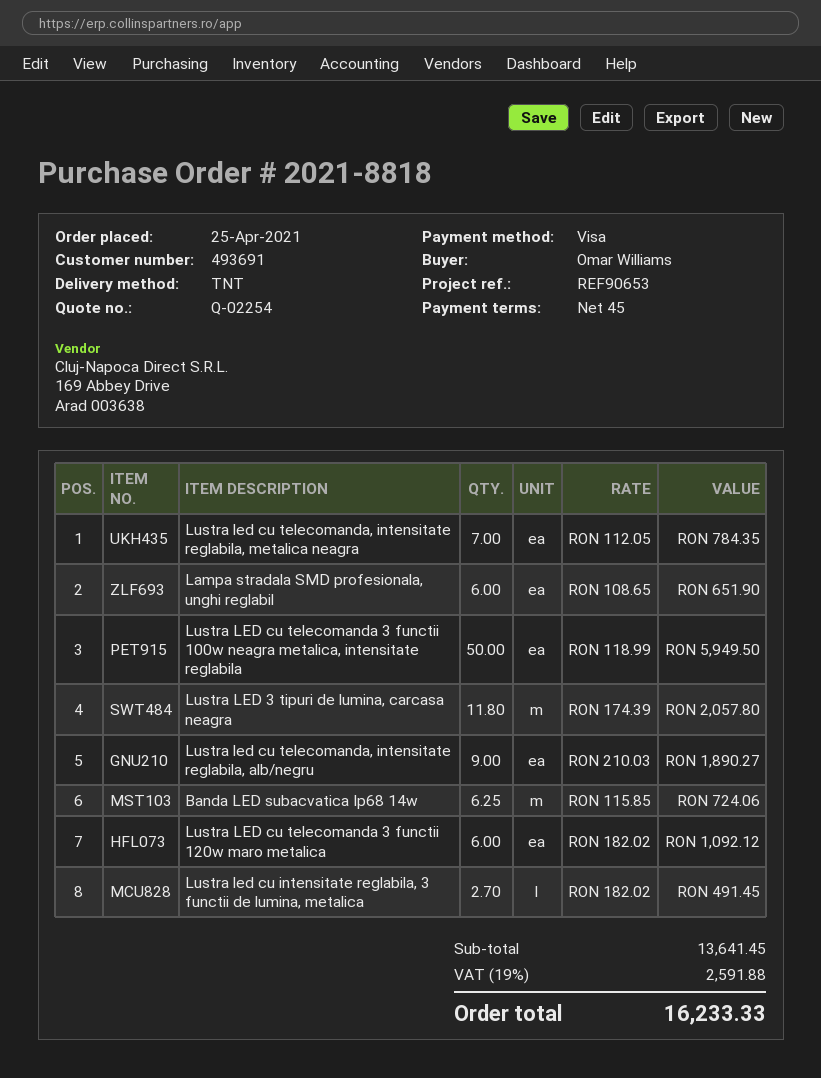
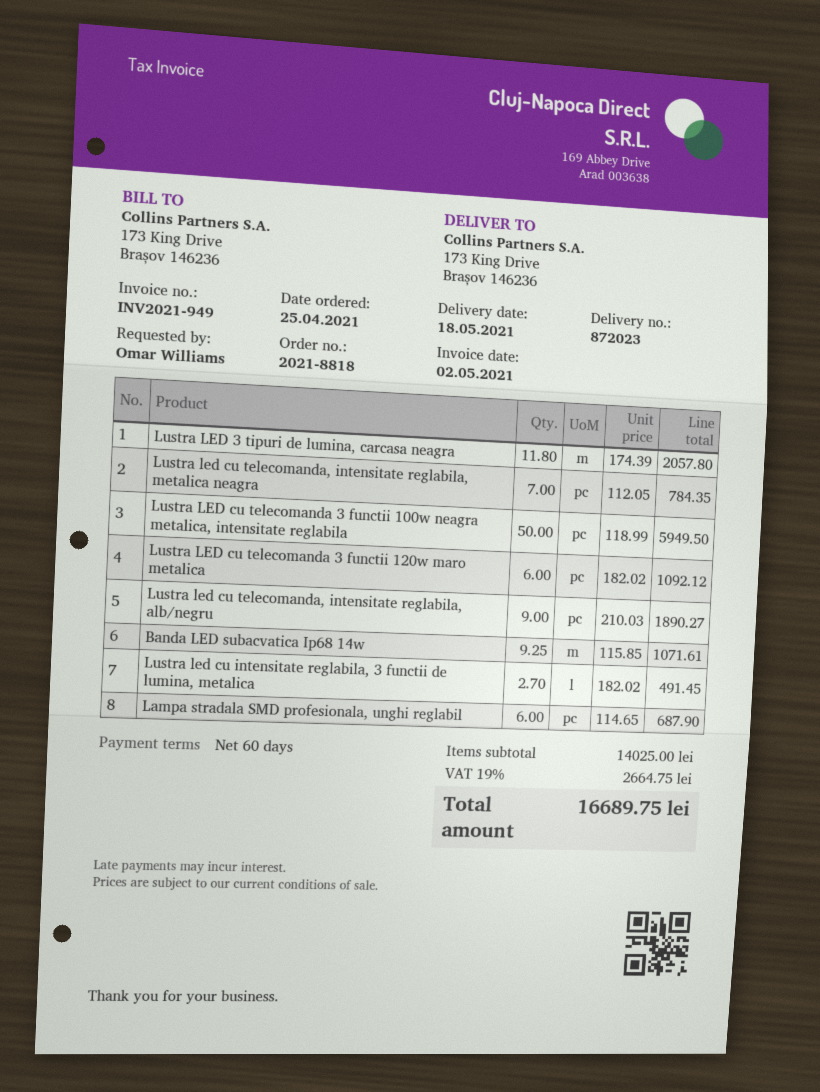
payment terms: 45 days -> 60 days
Lampa stradala SMD profesionala, unghi reglabil: 6 x 108.65 = 651.90 -> 6 x 114.65 = 687.90
Banda LED subacvatica Ip68 14w: 6.25 x 115.85 = 724.06 -> 9.25 x 115.85 = 1071.61
subtotal: 13641.45 -> 14025.00
tax: 19% = 2591.88 -> 19% = 2664.75
total: 16233.33 -> 16689.75

